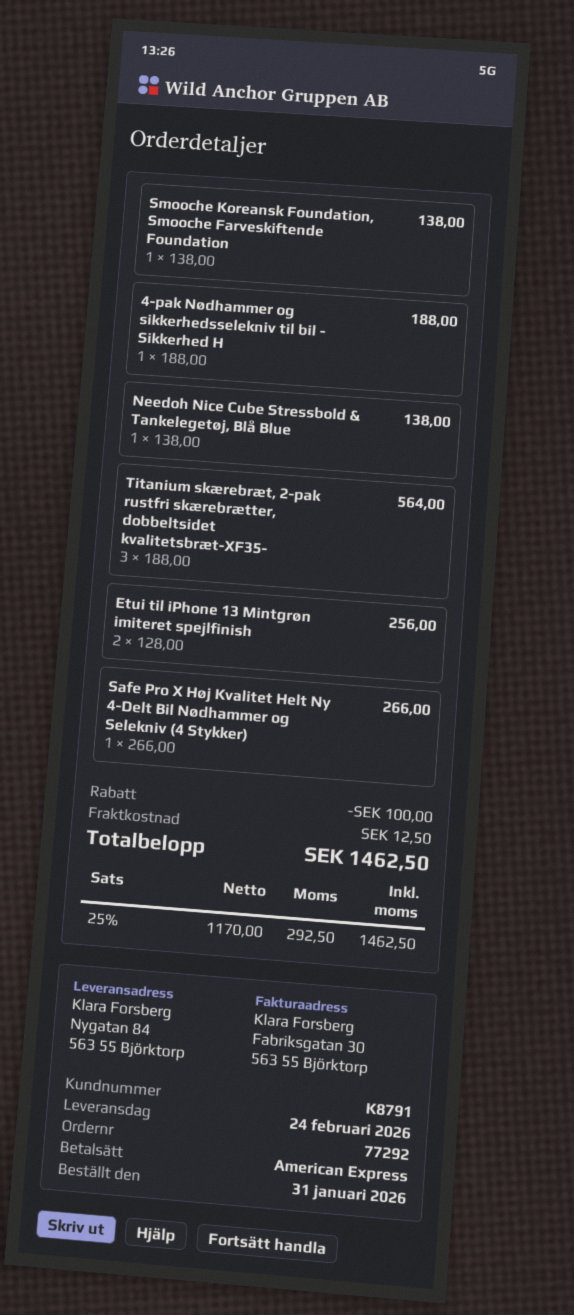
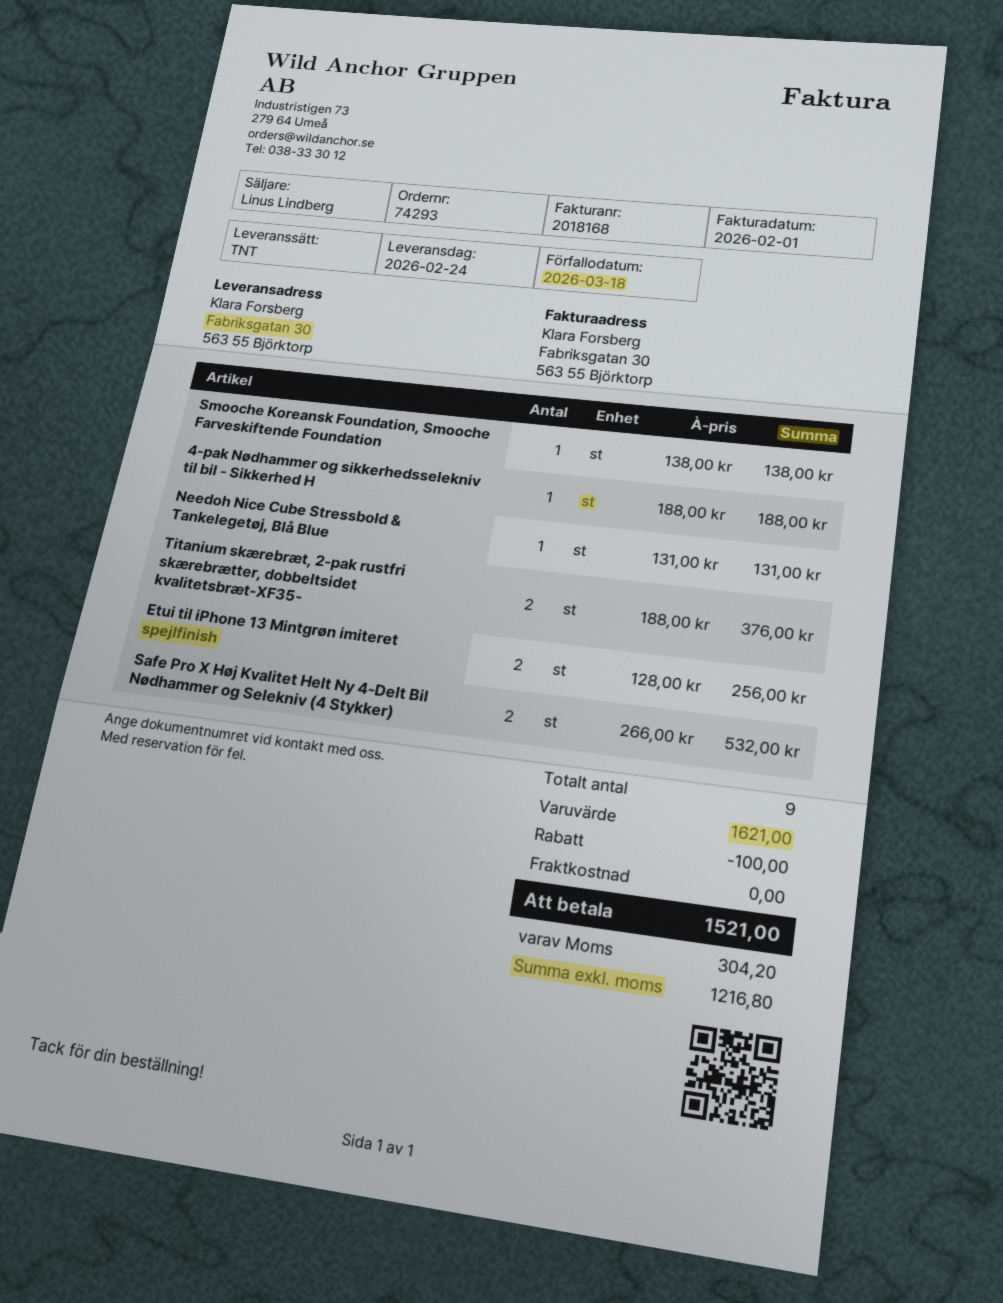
order number: 77292 -> 74293
ship to: Nygatan 84, 563 55 Björktorp -> Fabriksgatan 30, 563 55 Björktorp
Needoh Nice Cube Stressbold & Tankelegetøj, Blå Blue: 1 x 138.00 = 138.00 -> 1 x 131.00 = 131.00
Titanium skærebræt, 2-pak rustfri skærebrætter, dobbeltsidet kvalitetsbræt-XF35-: 3 x 188.00 = 564.00 -> 2 x 188.00 = 376.00
Safe Pro X Høj Kvalitet Helt Ny 4-Delt Bil Nødhammer og Selekniv (4 Stykker): 1 x 266.00 = 266.00 -> 2 x 266.00 = 532.00
shipping: 12.50 -> 0.00
net: 1170.00 -> 1216.80
tax: 292.50 -> 304.20
total: 1462.50 -> 1521.00

